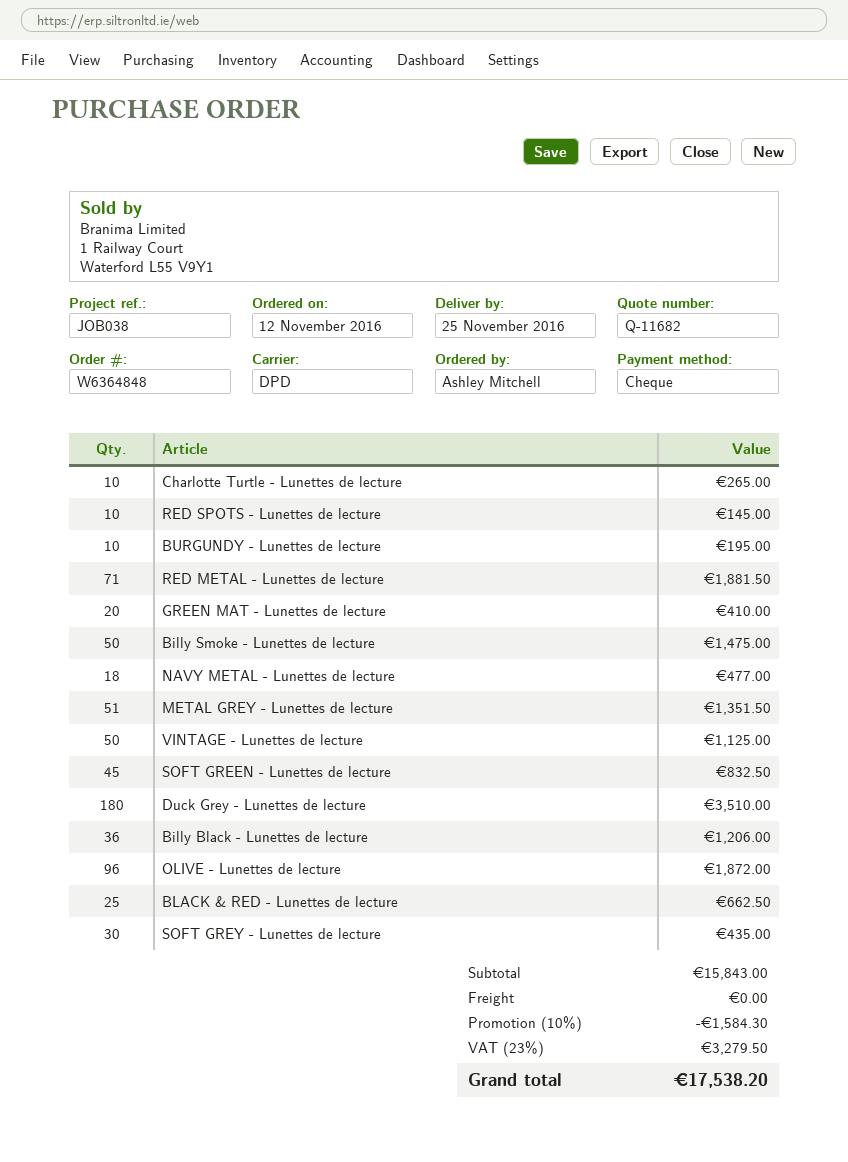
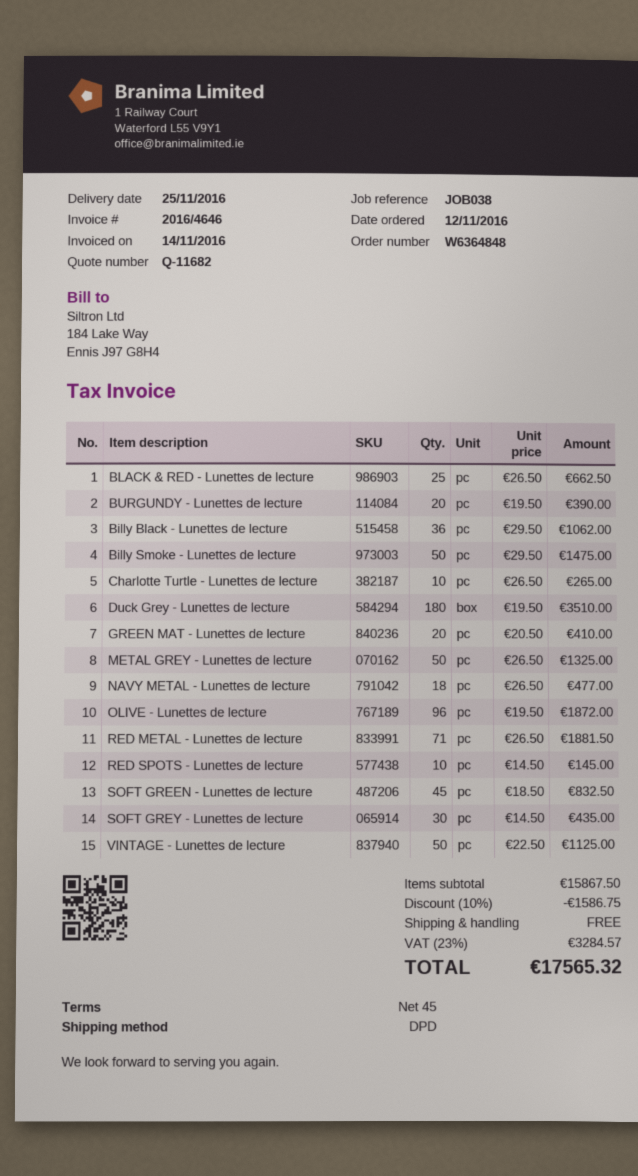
BURGUNDY - Lunettes de lecture: 10 for 195.00 -> 20 for 390.00
METAL GREY - Lunettes de lecture: 51 for 1351.50 -> 50 for 1325.00
Billy Black - Lunettes de lecture: 36 for 1206.00 -> 36 for 1062.00
subtotal: 15843.00 -> 15867.50
discount: 10% = 1584.30 -> 10% = 1586.75
tax: 23% = 3279.50 -> 23% = 3284.57
total: 17538.20 -> 17565.32

